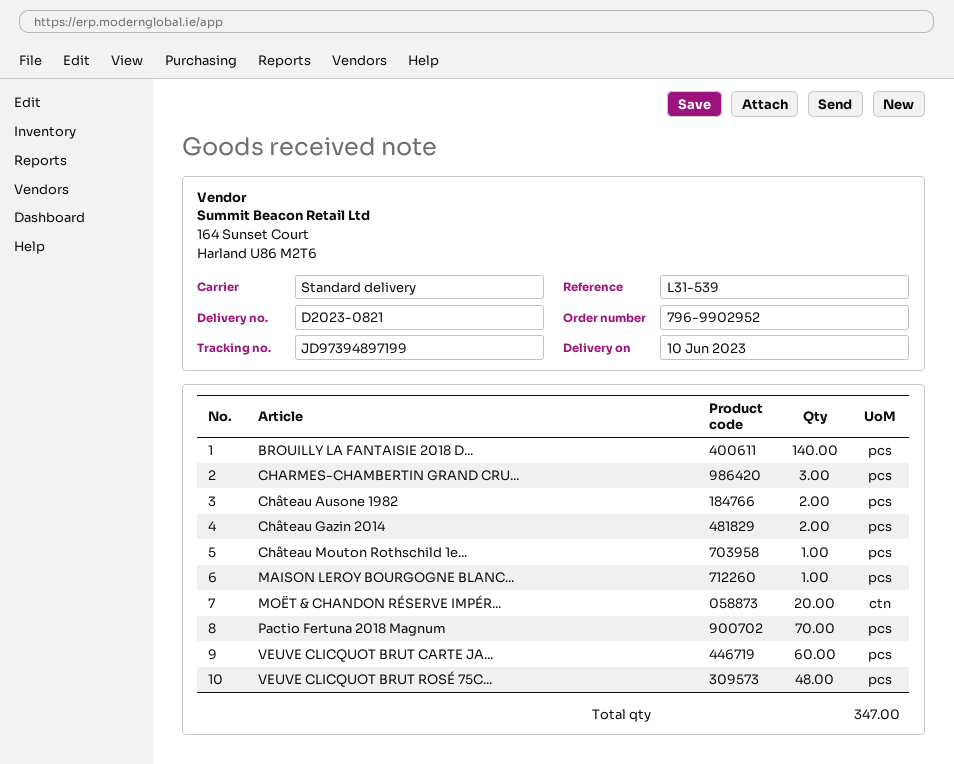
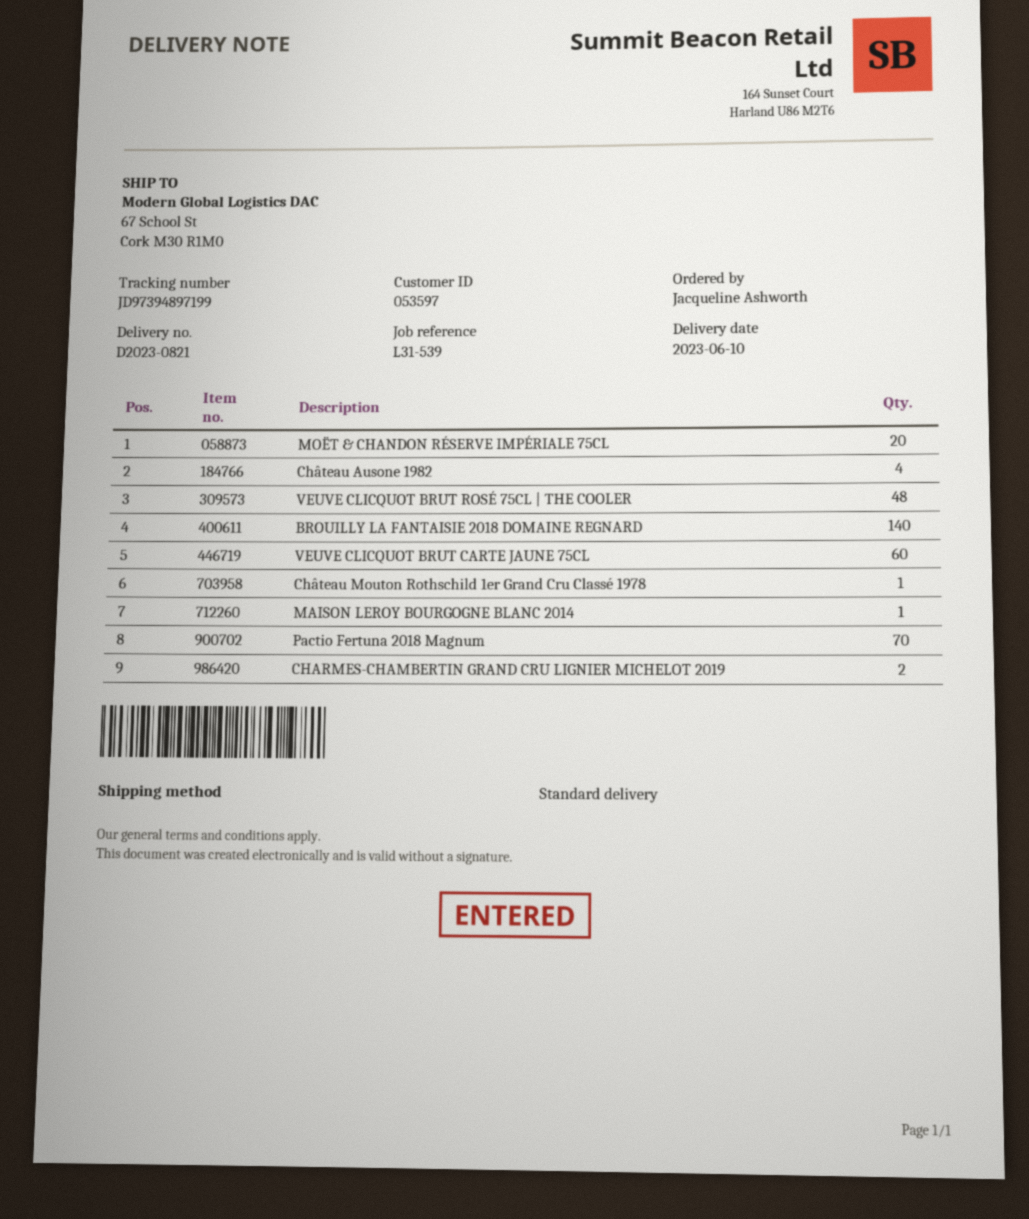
CHARMES-CHAMBERTIN GRAND CRU...: 3 -> 2
Château Ausone 1982: 2 -> 4
Château Gazin 2014: 2 -> none

